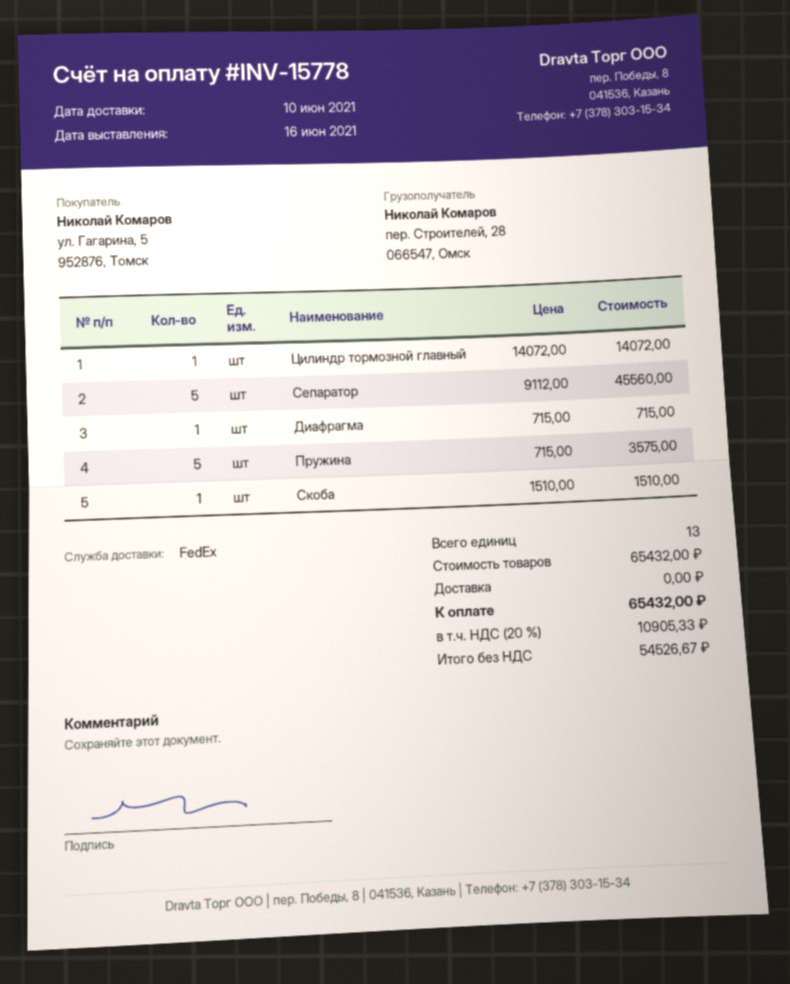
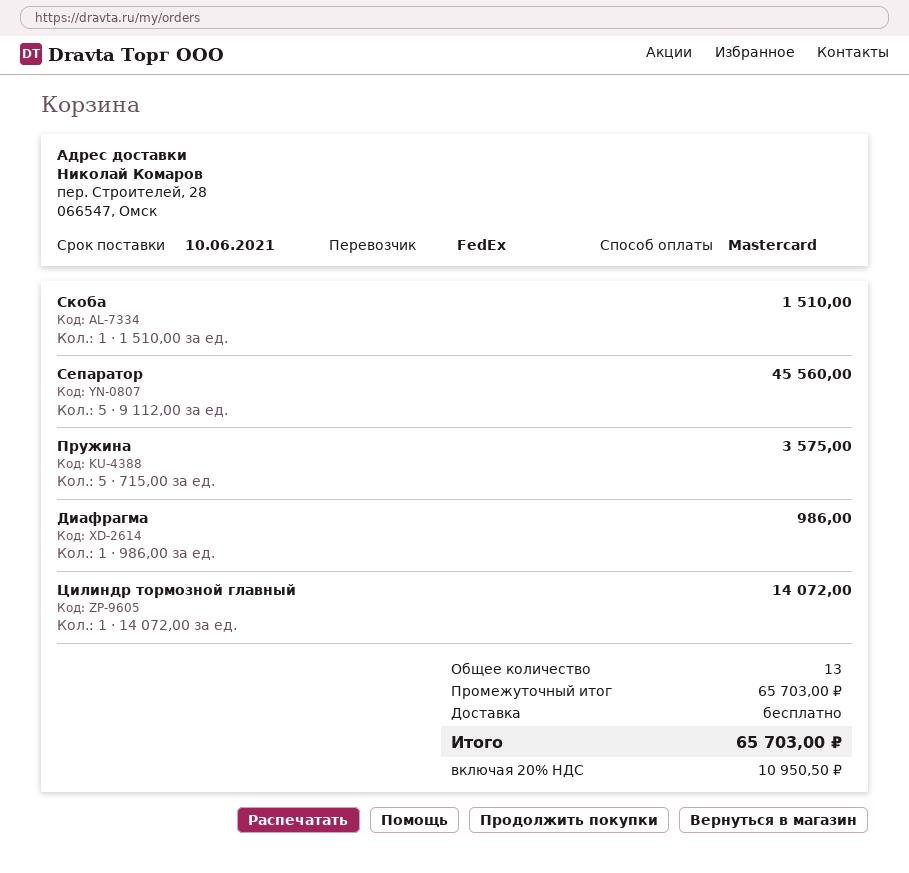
Диафрагма: 1 x 715.00 = 715.00 -> 1 x 986.00 = 986.00
subtotal: 65432.00 -> 65703.00
tax: 20% = 10905.33 -> 20% = 10950.50
total: 65432.00 -> 65703.00

